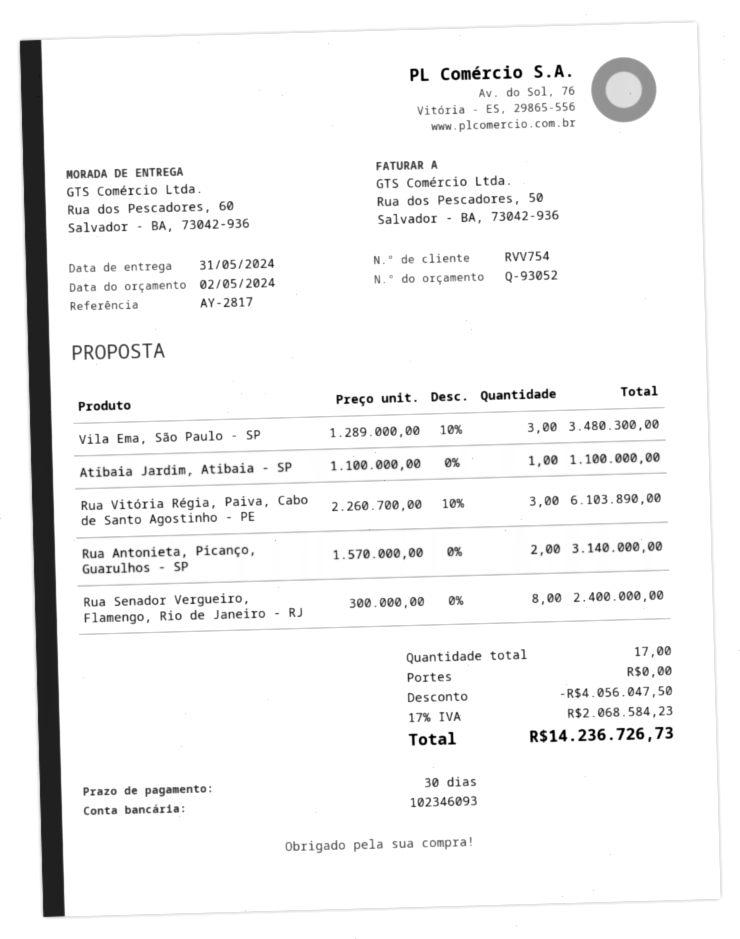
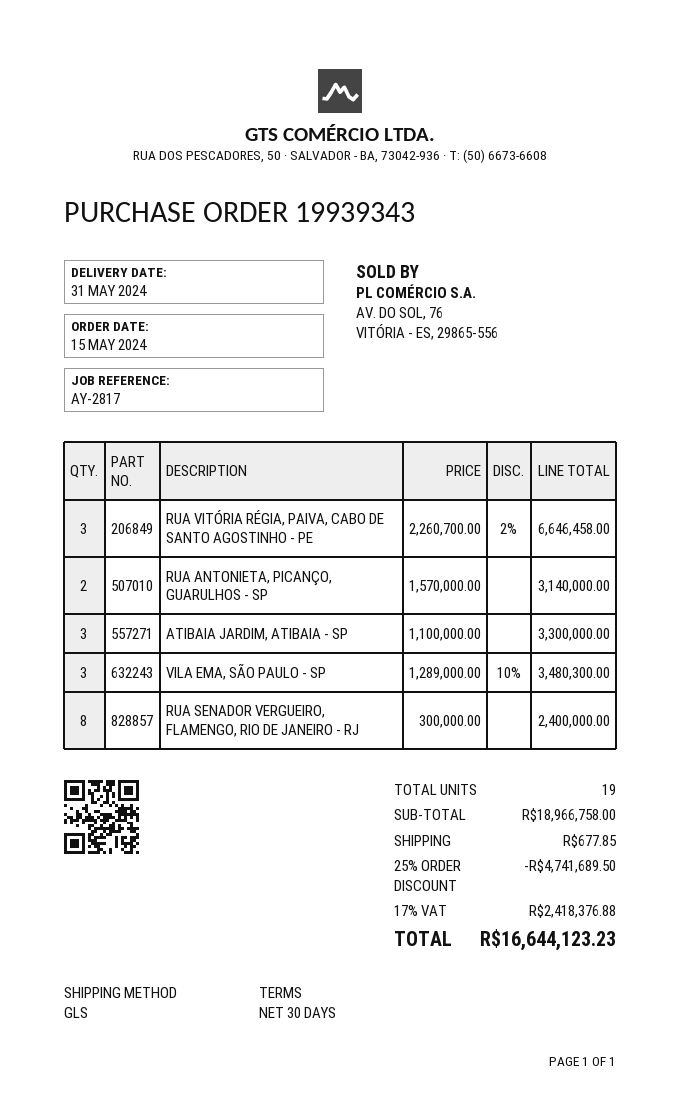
Atibaia Jardim, Atibaia - SP: 1 x 1100000.00 = 1100000.00 -> 3 x 1100000.00 = 3300000.00
Rua Vitória Régia, Paiva, Cabo de Santo Agostinho - PE: 3 x 2260700.00 - 10% = 6103890.00 -> 3 x 2260700.00 - 2% = 6646458.00
total quantity: 17 -> 19
discount: 4056047.50 -> 4741689.50
shipping: 0.00 -> 677.85
tax: 17% = 2068584.23 -> 17% = 2418376.88
total: 14236726.73 -> 16644123.23

